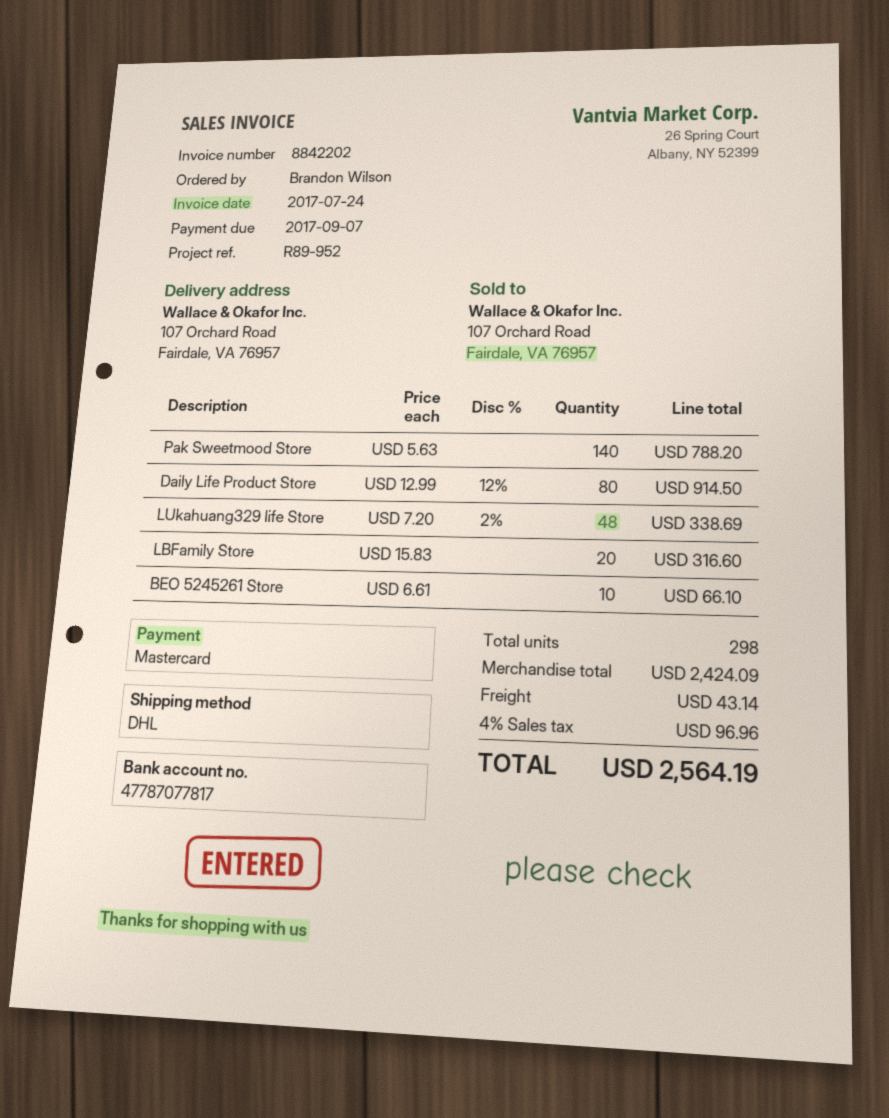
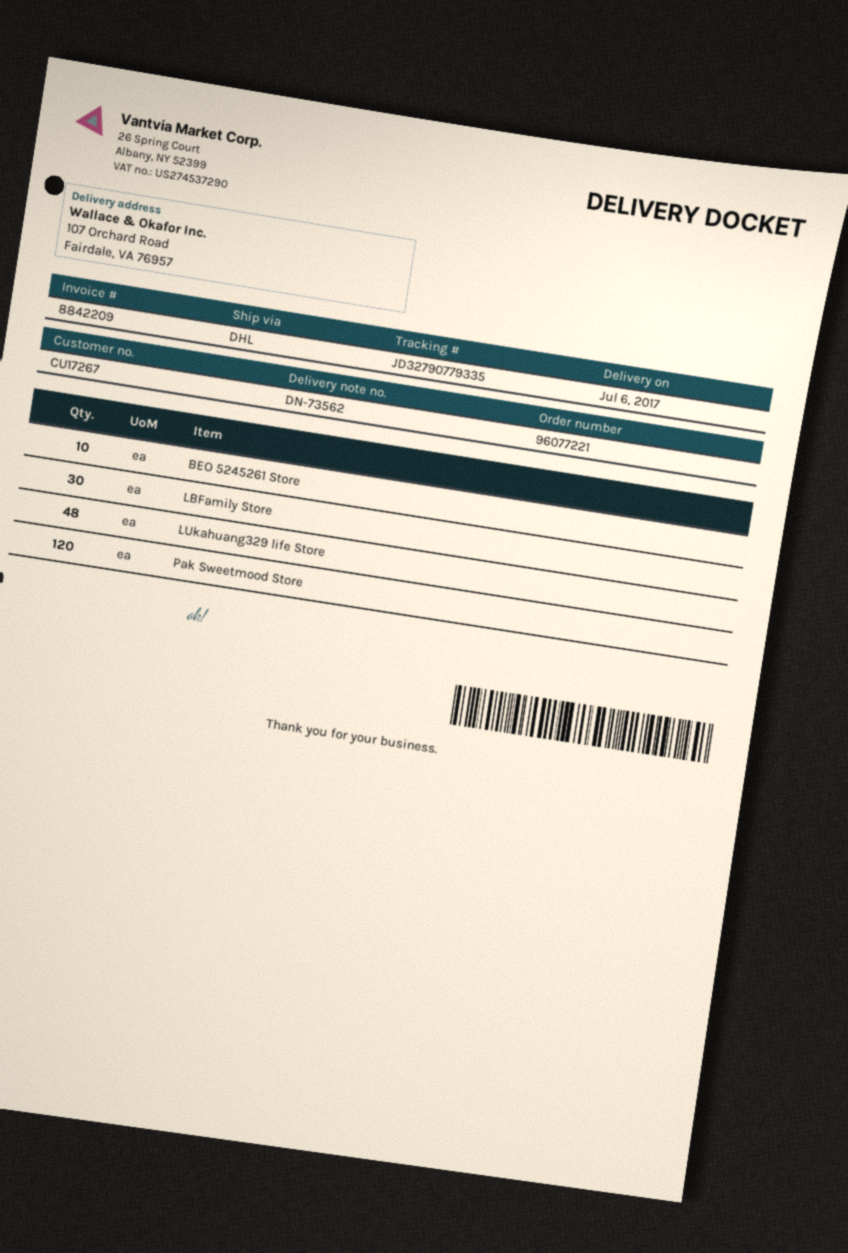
invoice number: 8842202 -> 8842209
Pak Sweetmood Store: 140 -> 120
Daily Life Product Store: 80 -> none
LBFamily Store: 20 -> 30

